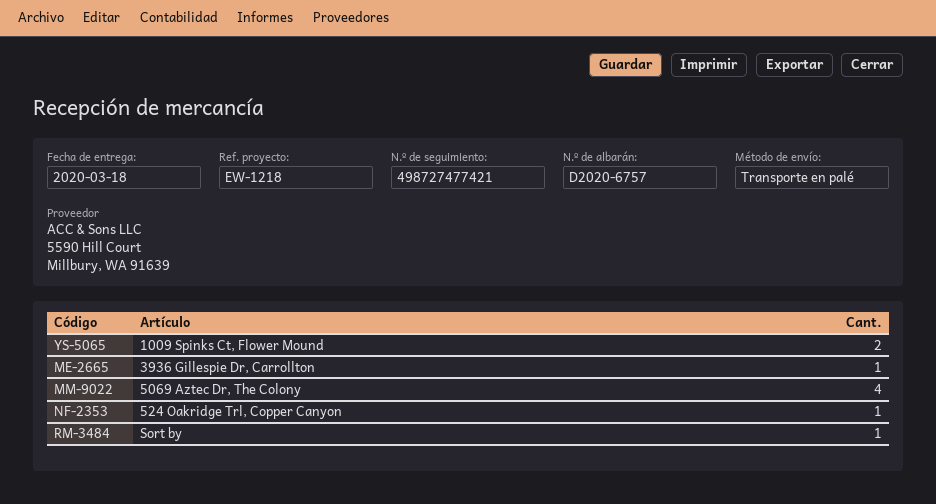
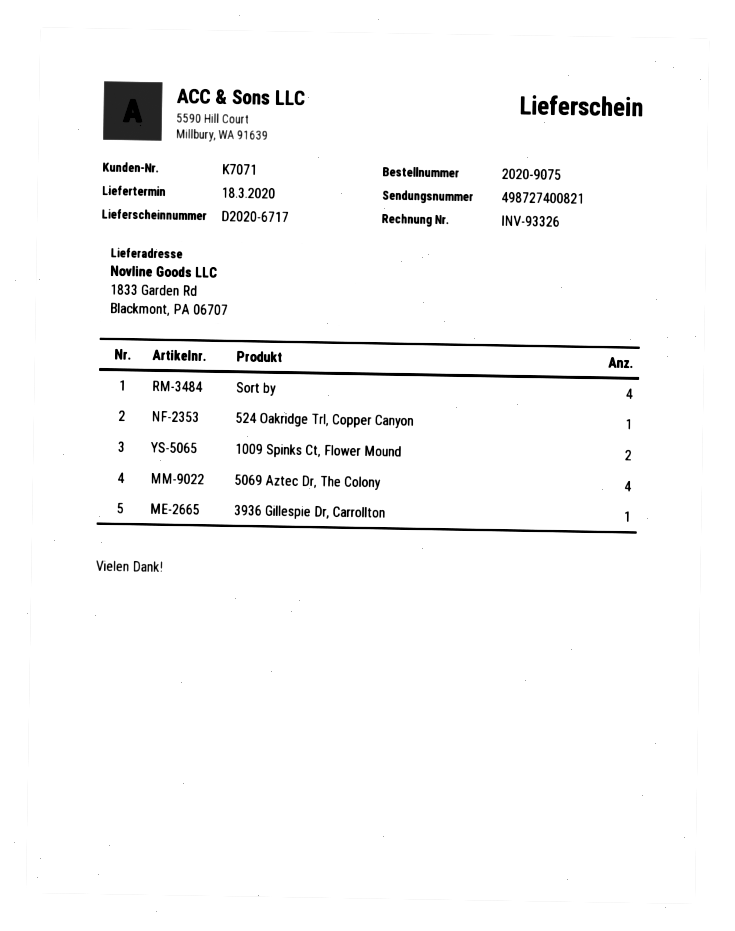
delivery note number: D2020-6757 -> D2020-6717
tracking number: 498727477421 -> 498727400821
Sort by: 1 -> 4

